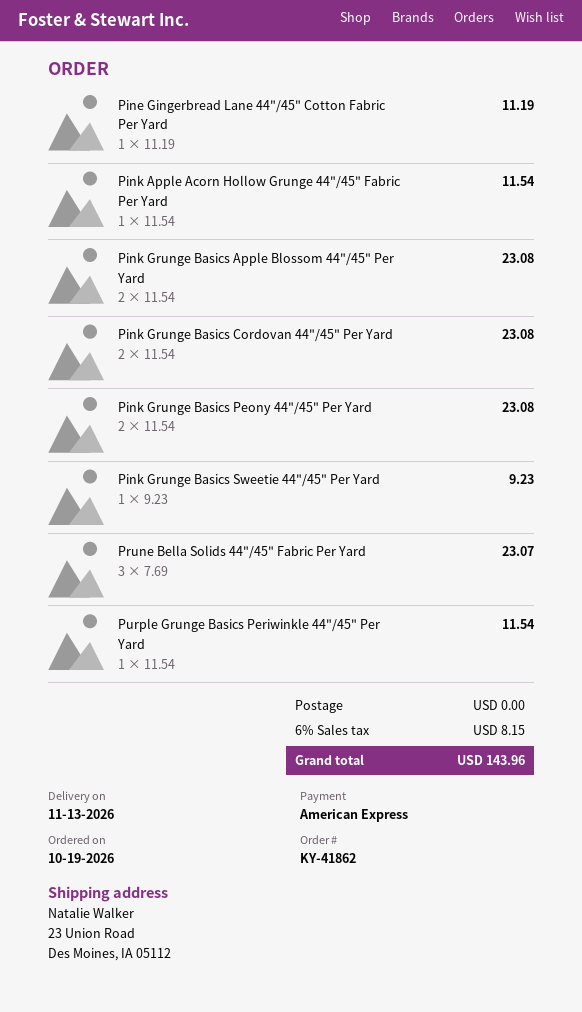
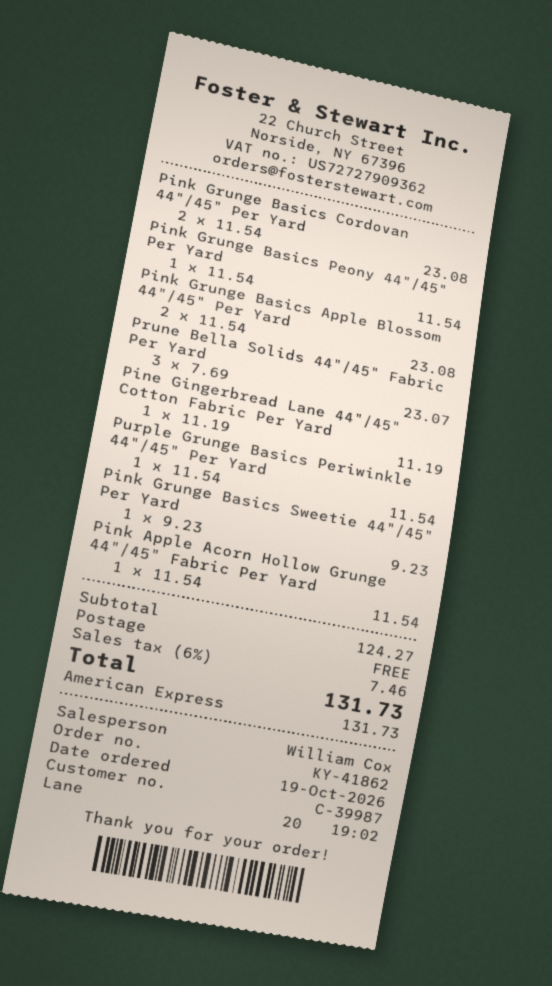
Pink Grunge Basics Peony 44"/45" Per Yard: 2 x 11.54 = 23.08 -> 1 x 11.54 = 11.54
tax: 6% = 8.15 -> 6% = 7.46
total: 143.96 -> 131.73

